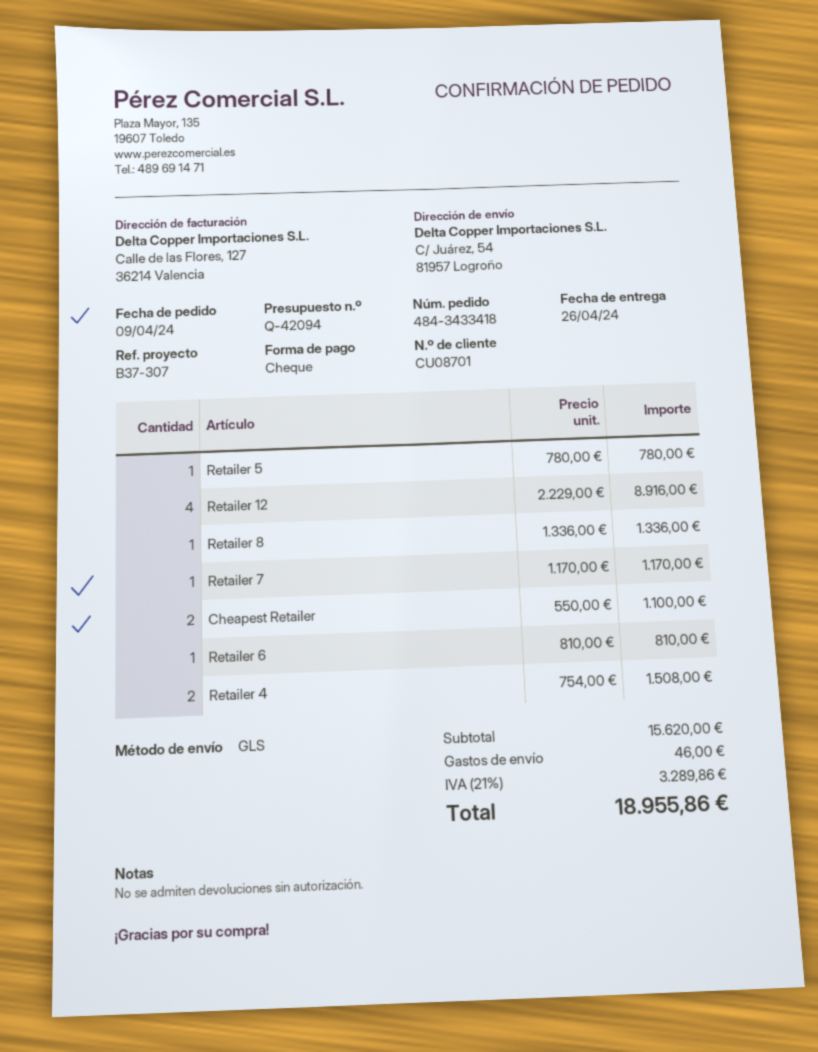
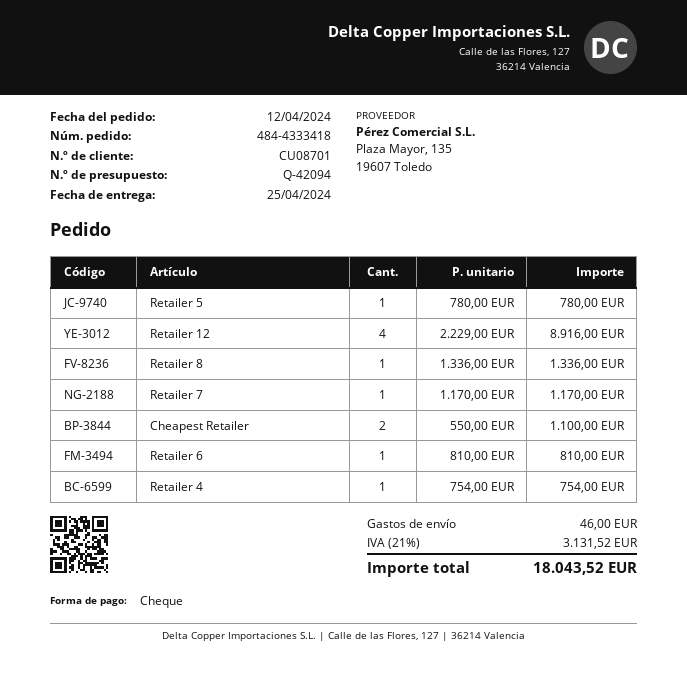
order number: 484-3433418 -> 484-4333418
order date: 2024-04-09 -> 2024-04-12
delivery date: 2024-04-26 -> 2024-04-25
Retailer 4: 2 x 754.00 = 1508.00 -> 1 x 754.00 = 754.00
tax: 21% = 3289.86 -> 21% = 3131.52
total: 18955.86 -> 18043.52

